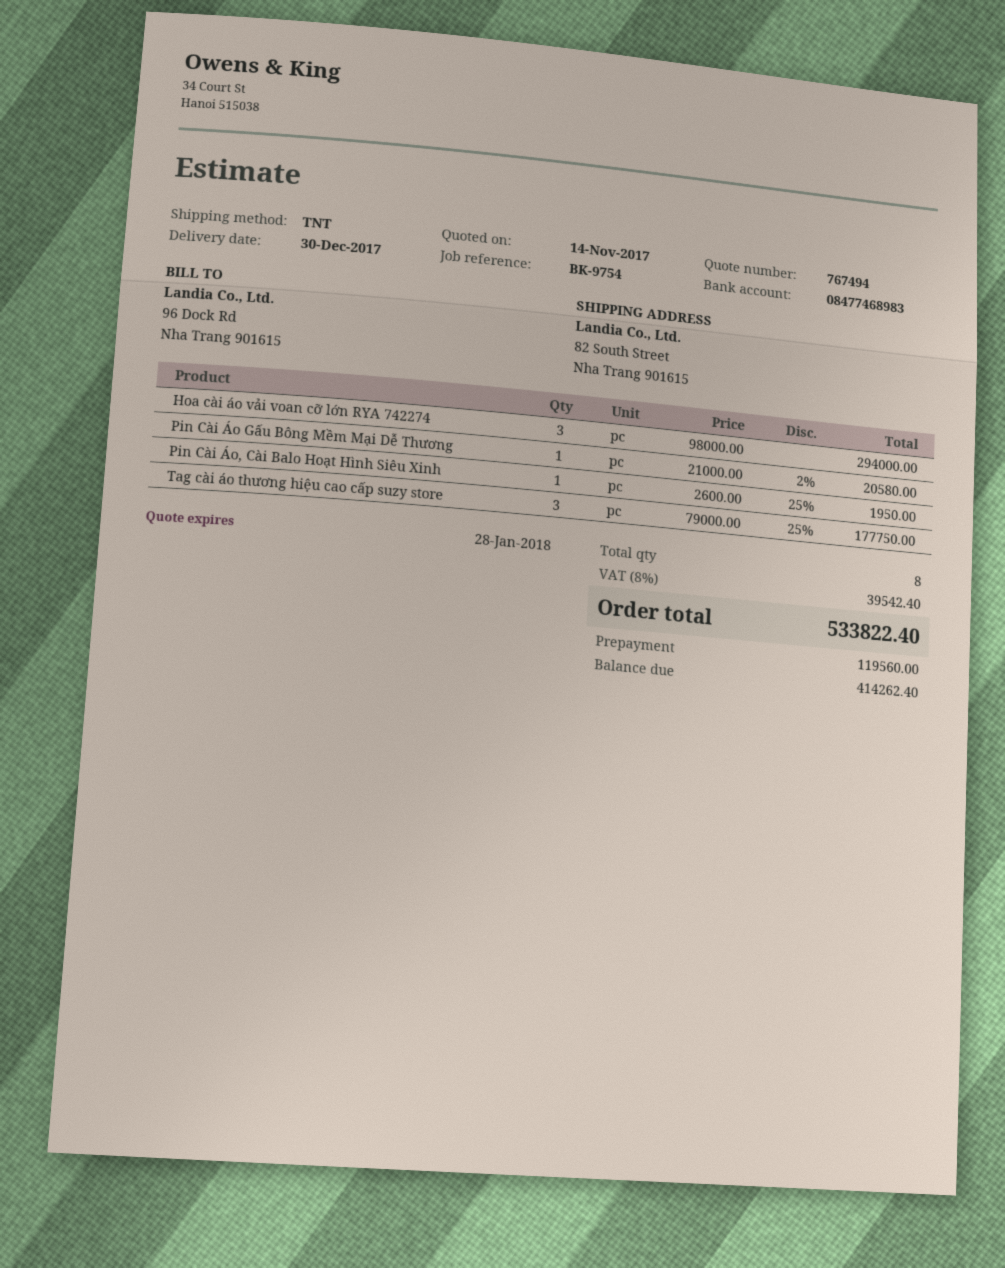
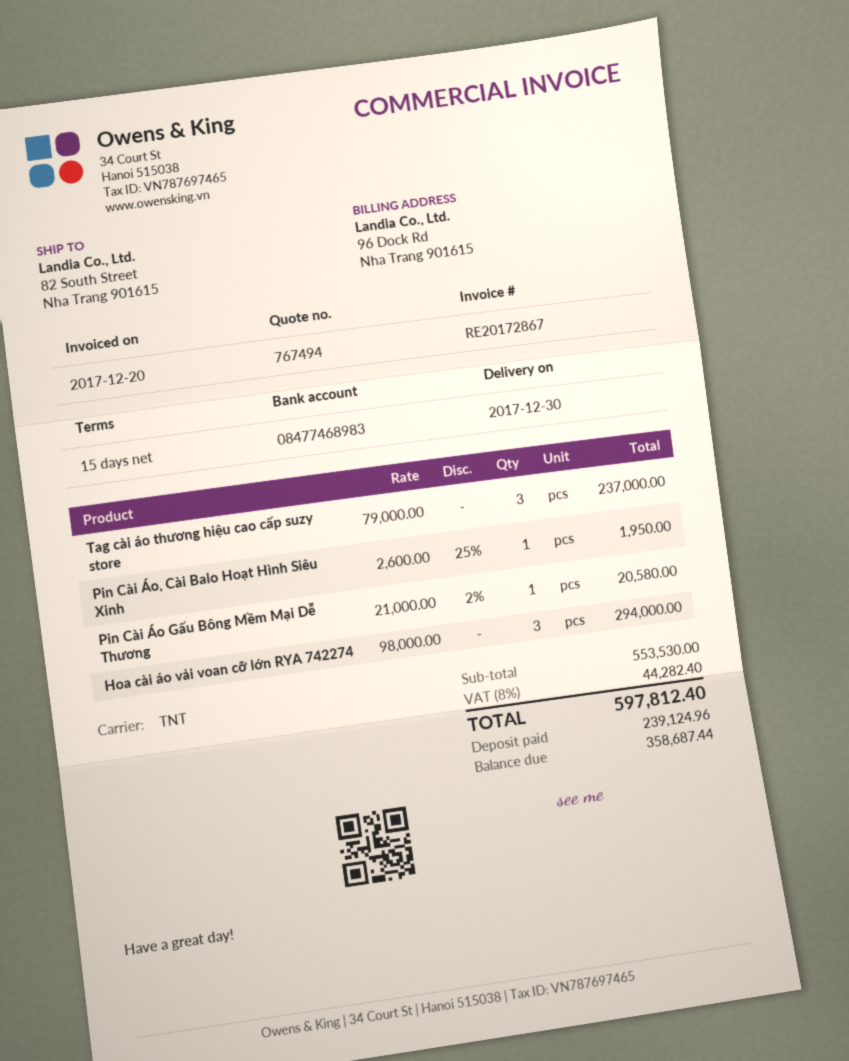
Tag cài áo thương hiệu cao cấp suzy store: 3 x 79000.00 - 25% = 177750.00 -> 3 x 79000.00 = 237000.00
tax: 8% = 39542.40 -> 8% = 44282.40
total: 533822.40 -> 597812.40
deposit: 119560.00 -> 239124.96
balance: 414262.40 -> 358687.44

